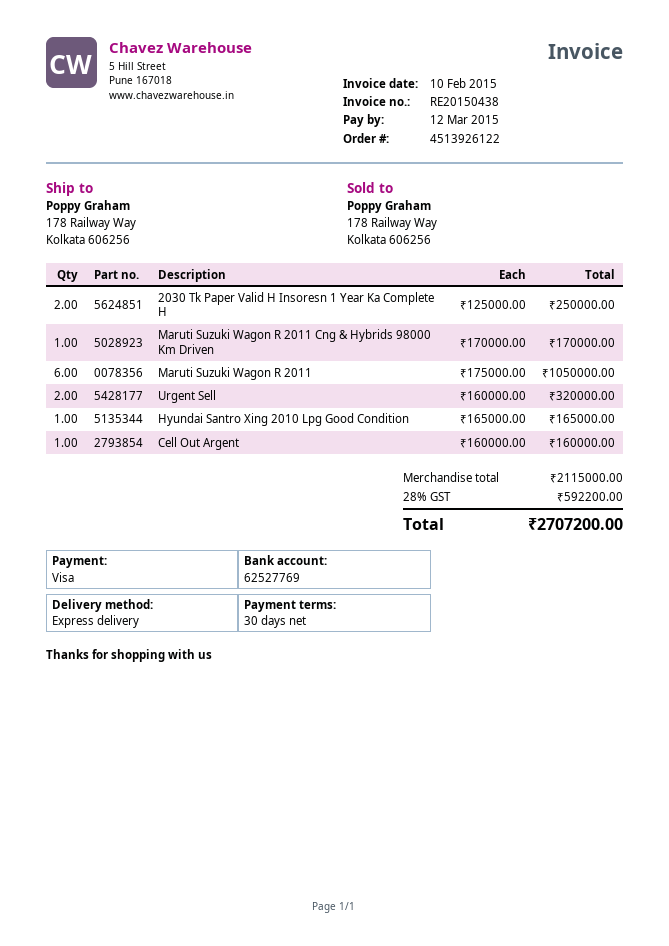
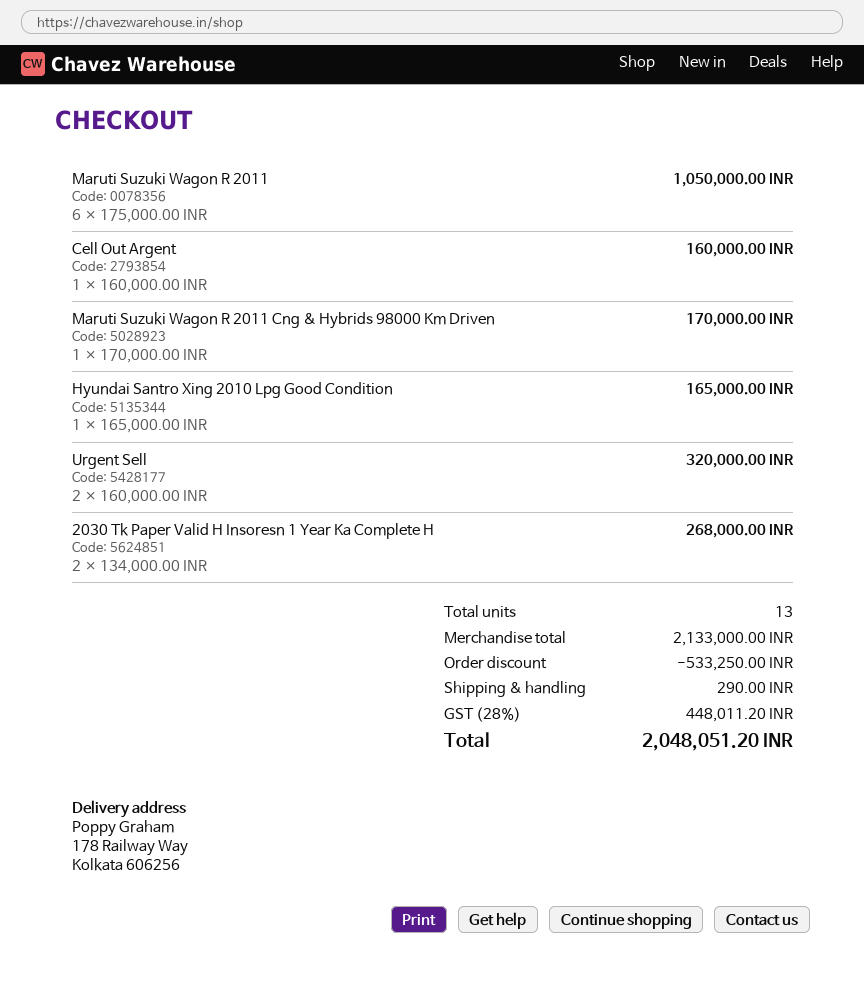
2030 Tk Paper Valid H Insoresn 1 Year Ka Complete H: 2 x 125000.00 = 250000.00 -> 2 x 134000.00 = 268000.00
subtotal: 2115000.00 -> 2133000.00
discount: none -> 533250.00
shipping: none -> 290.00
tax: 28% = 592200.00 -> 28% = 448011.20
total: 2707200.00 -> 2048051.20

